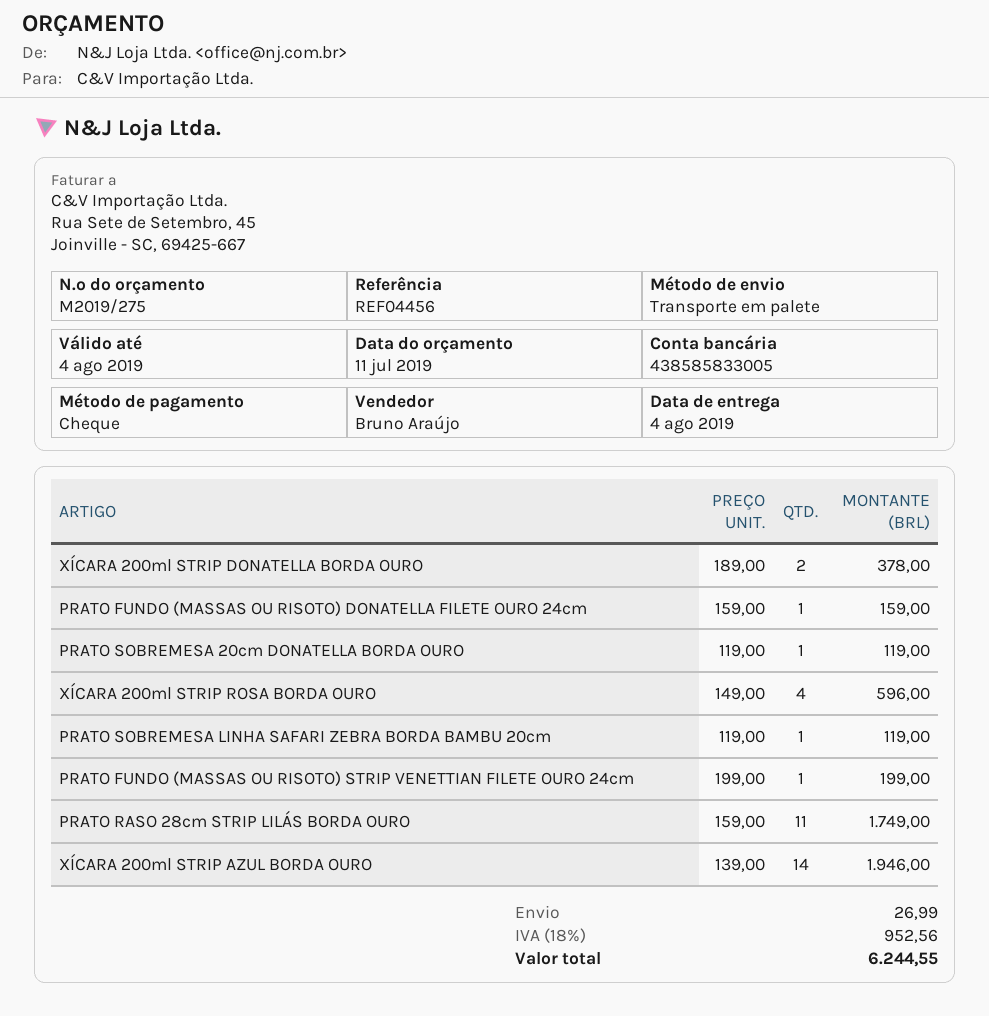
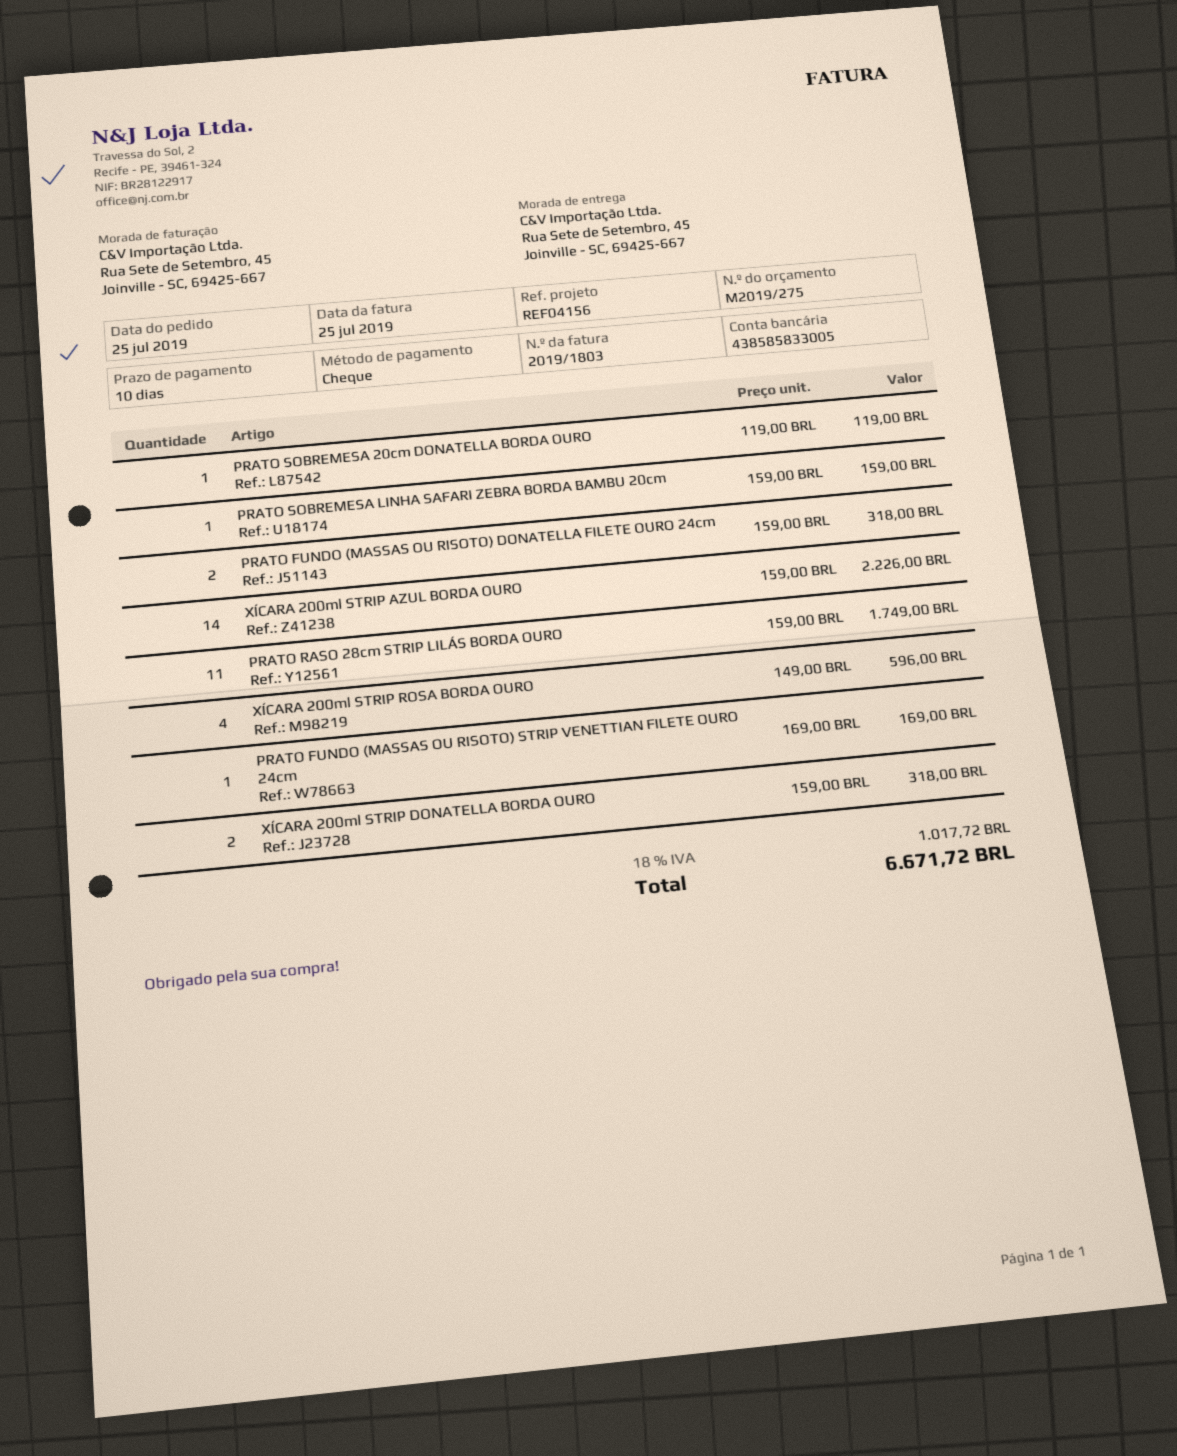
reference: REF04456 -> REF04156
XÍCARA 200ml STRIP DONATELLA BORDA OURO: 2 x 189.00 = 378.00 -> 2 x 159.00 = 318.00
PRATO FUNDO (MASSAS OU RISOTO) DONATELLA FILETE OURO 24cm: 1 x 159.00 = 159.00 -> 2 x 159.00 = 318.00
PRATO SOBREMESA LINHA SAFARI ZEBRA BORDA BAMBU 20cm: 1 x 119.00 = 119.00 -> 1 x 159.00 = 159.00
PRATO FUNDO (MASSAS OU RISOTO) STRIP VENETTIAN FILETE OURO 24cm: 1 x 199.00 = 199.00 -> 1 x 169.00 = 169.00
XÍCARA 200ml STRIP AZUL BORDA OURO: 14 x 139.00 = 1946.00 -> 14 x 159.00 = 2226.00
shipping: 26.99 -> none
tax: 18% = 952.56 -> 18% = 1017.72
total: 6244.55 -> 6671.72

